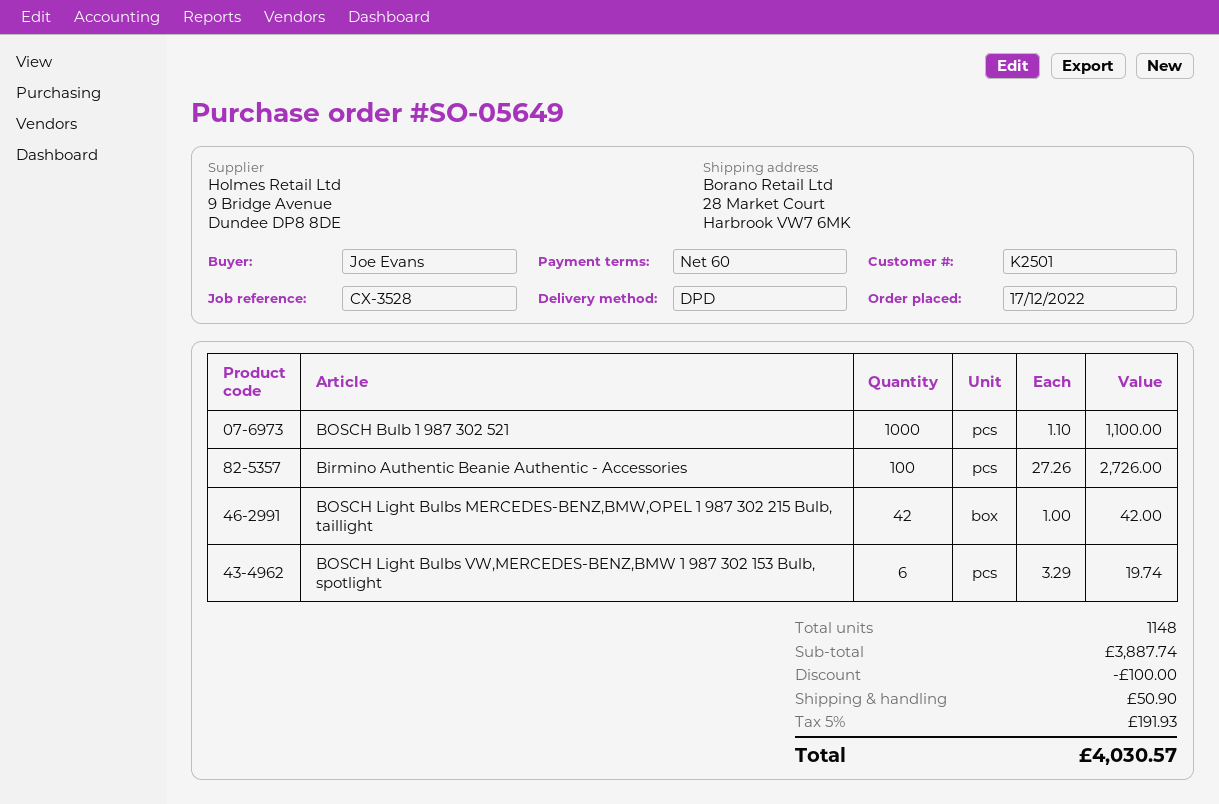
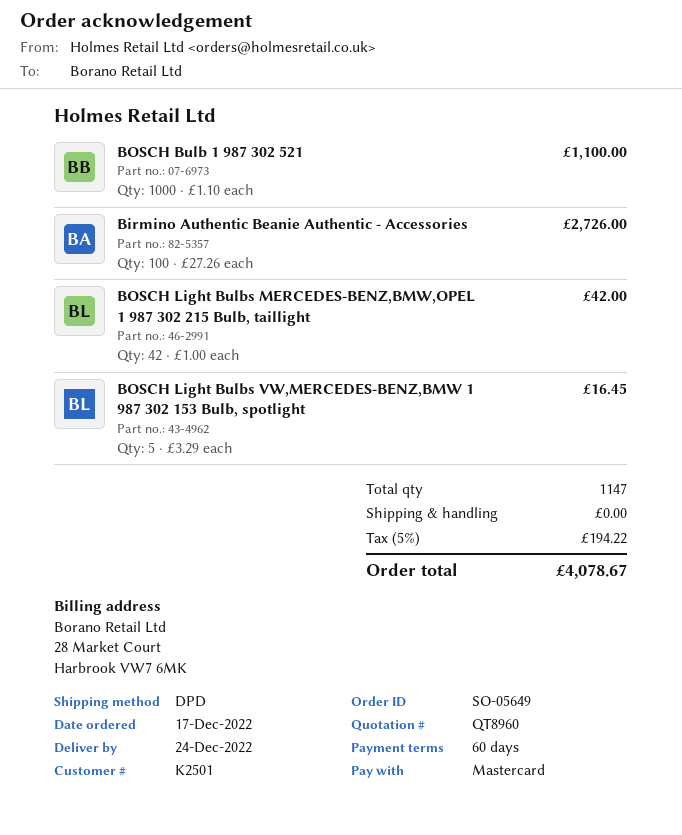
BOSCH Light Bulbs VW,MERCEDES-BENZ,BMW 1 987 302 153 Bulb, spotlight: 6 x 3.29 = 19.74 -> 5 x 3.29 = 16.45
total quantity: 1148 -> 1147
discount: 100.00 -> none
shipping: 50.90 -> 0.00
tax: 5% = 191.93 -> 5% = 194.22
total: 4030.57 -> 4078.67

